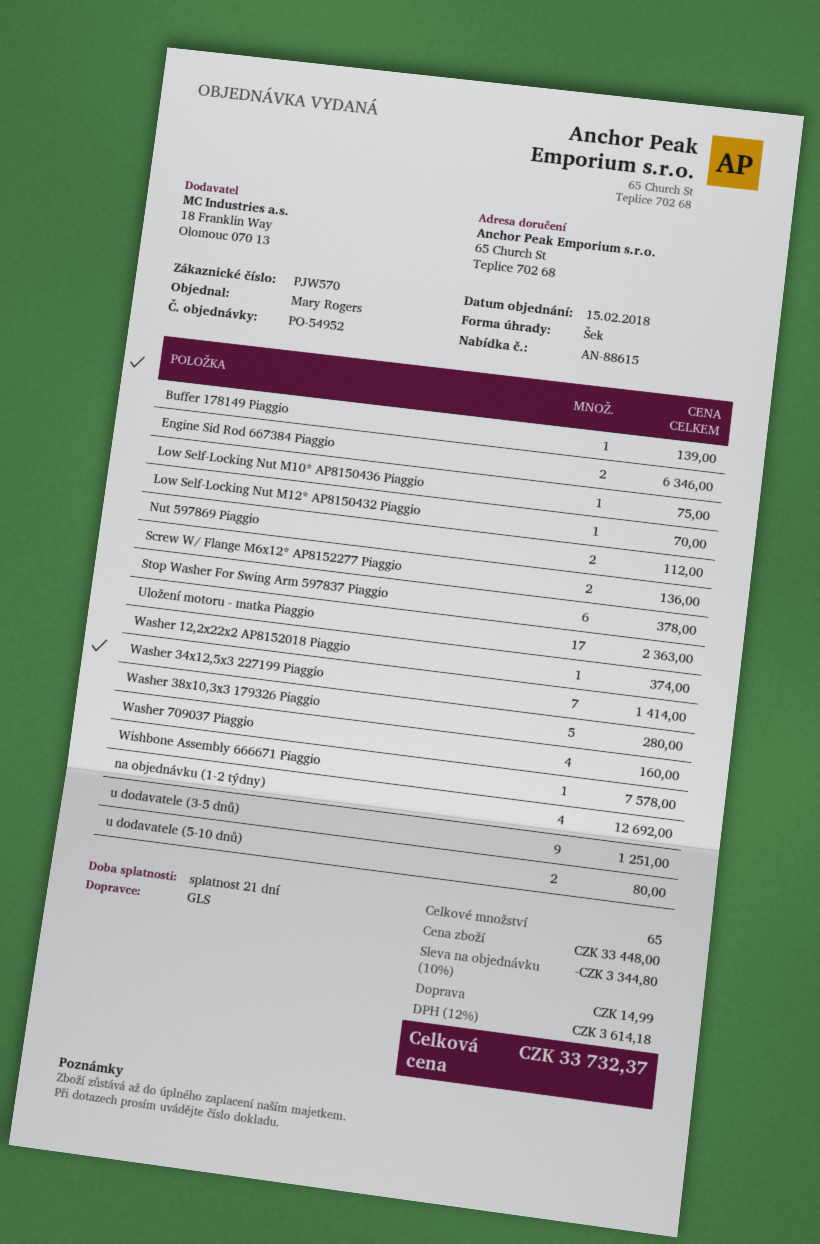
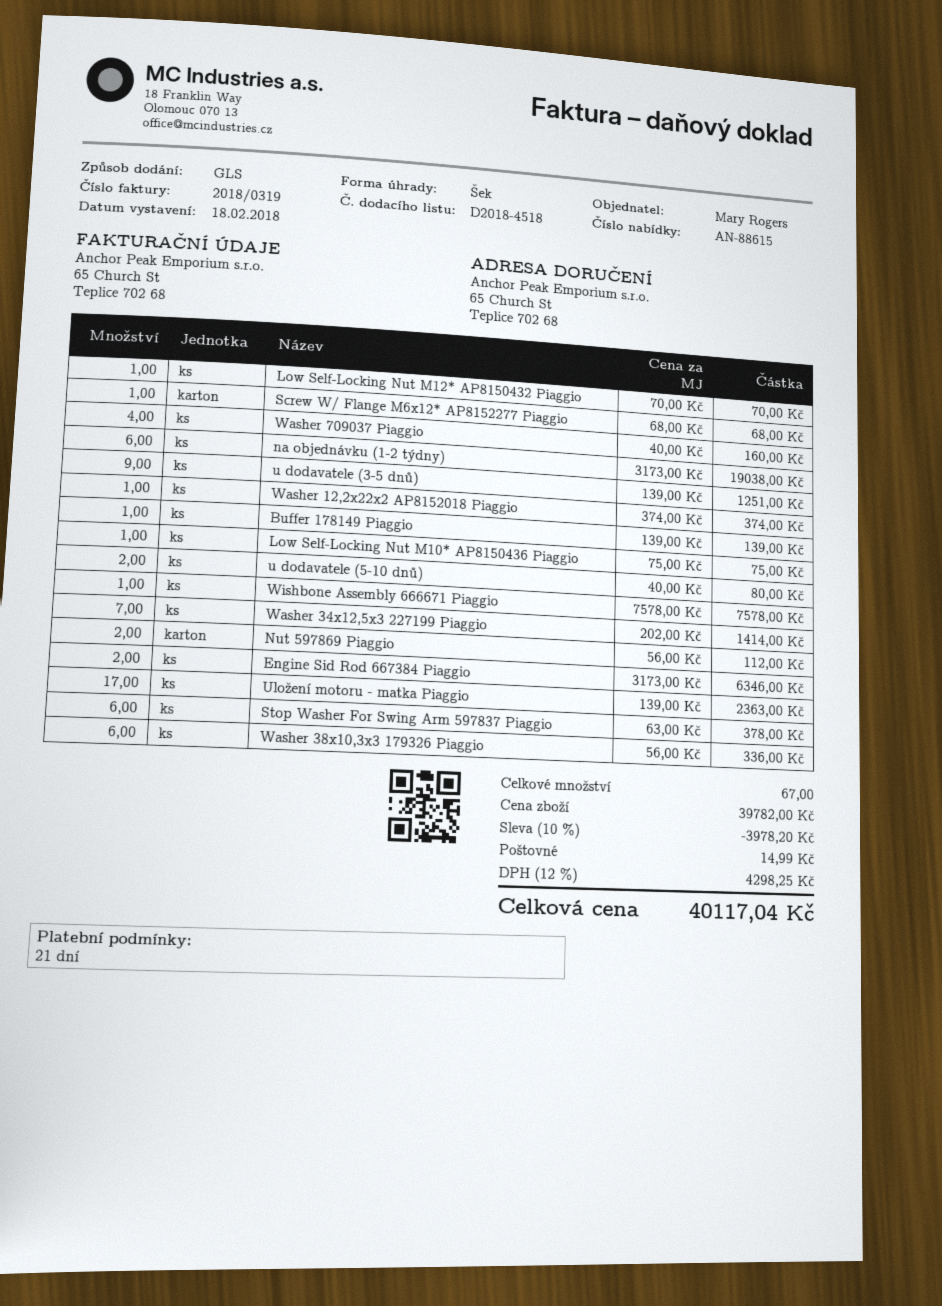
Screw W/ Flange M6x12* AP8152277 Piaggio: 2 for 136.00 -> 1 for 68.00
Washer 38x10,3x3 179326 Piaggio: 5 for 280.00 -> 6 for 336.00
na objednávku (1-2 týdny): 4 for 12692.00 -> 6 for 19038.00
total quantity: 65 -> 67
subtotal: 33448.00 -> 39782.00
discount: 10% = 3344.80 -> 10% = 3978.20
tax: 12% = 3614.18 -> 12% = 4298.25
total: 33732.37 -> 40117.04

